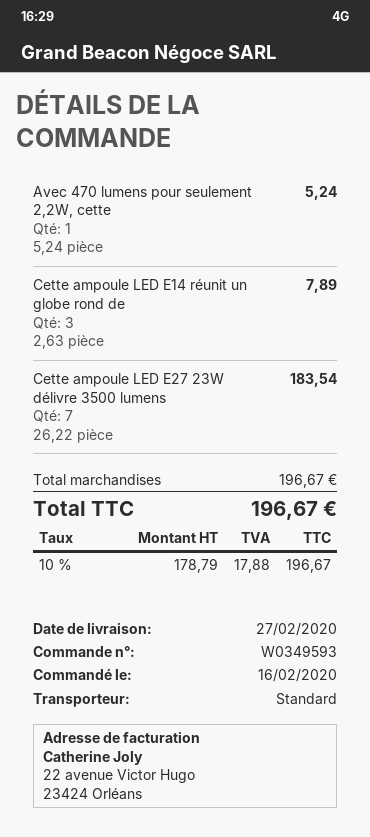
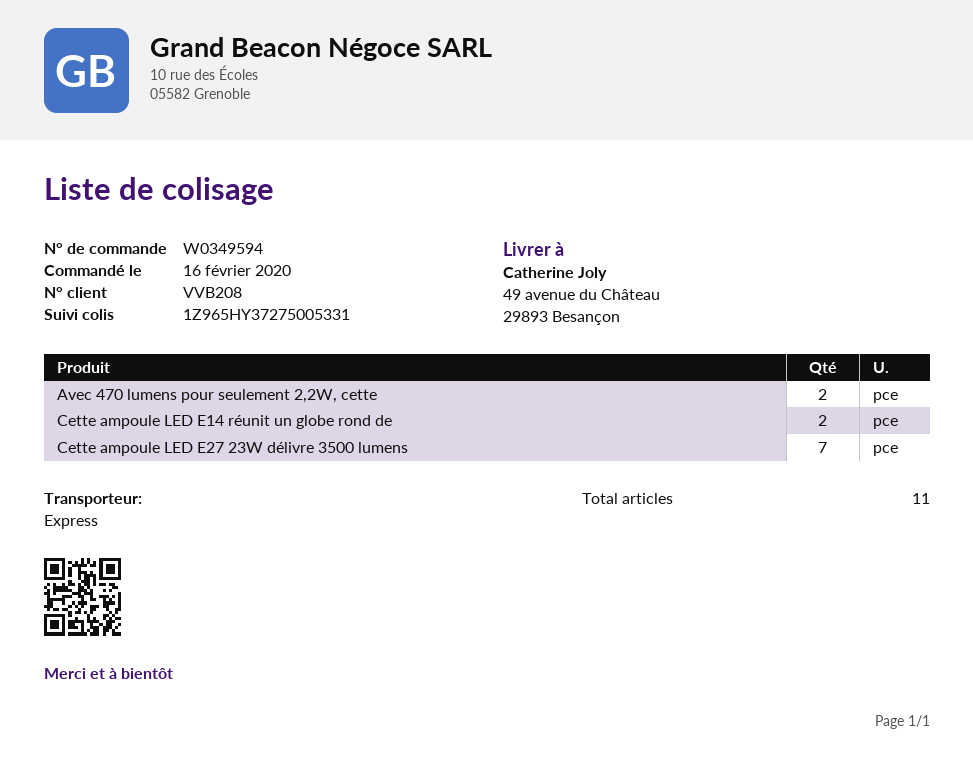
order number: W0349593 -> W0349594
shipping method: standard -> express
Avec 470 lumens pour seulement 2,2W, cette: 1 -> 2
Cette ampoule LED E14 réunit un globe rond de: 3 -> 2

